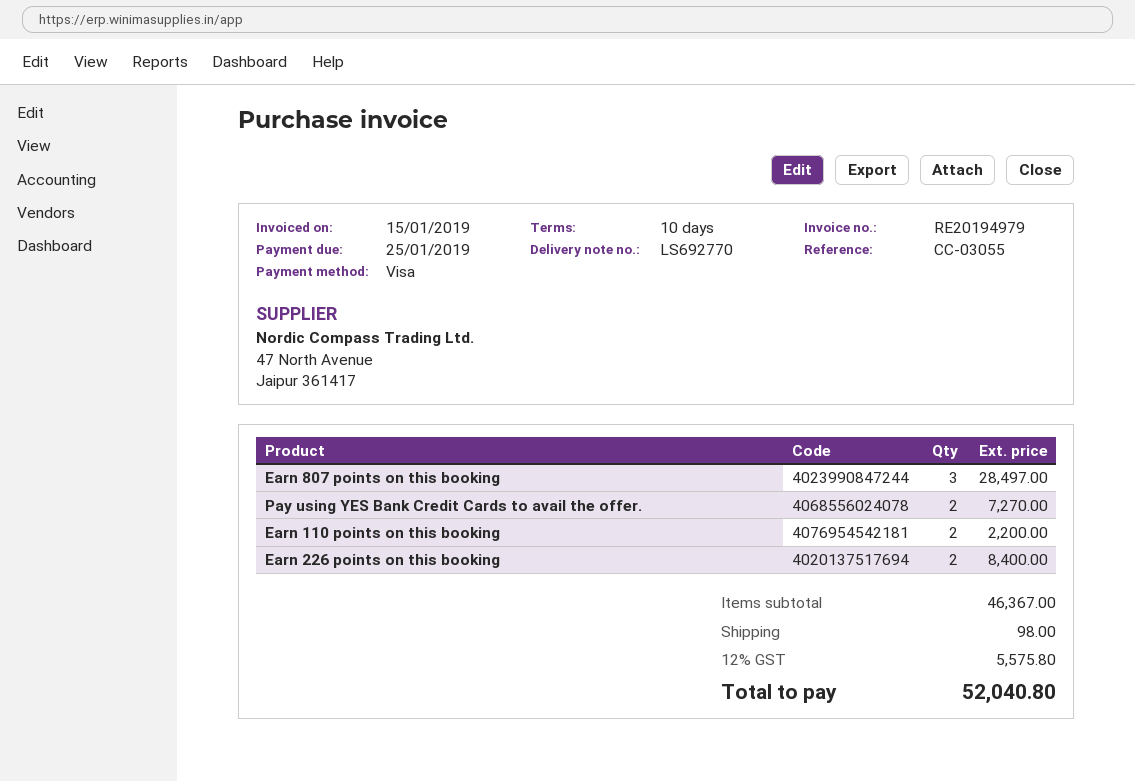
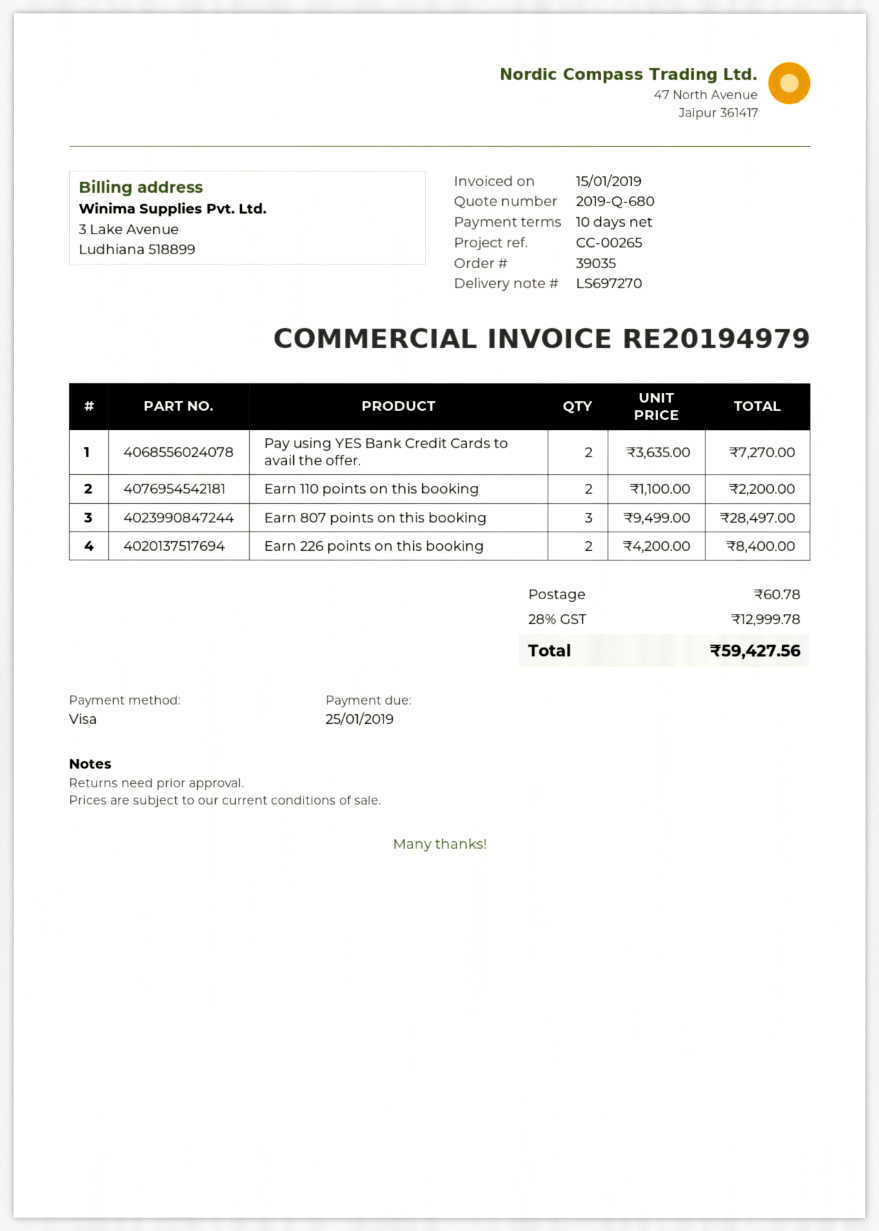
delivery note number: LS692770 -> LS697270
reference: CC-03055 -> CC-00265
shipping: 98.00 -> 60.78
tax: 12% = 5575.80 -> 28% = 12999.78
total: 52040.80 -> 59427.56

